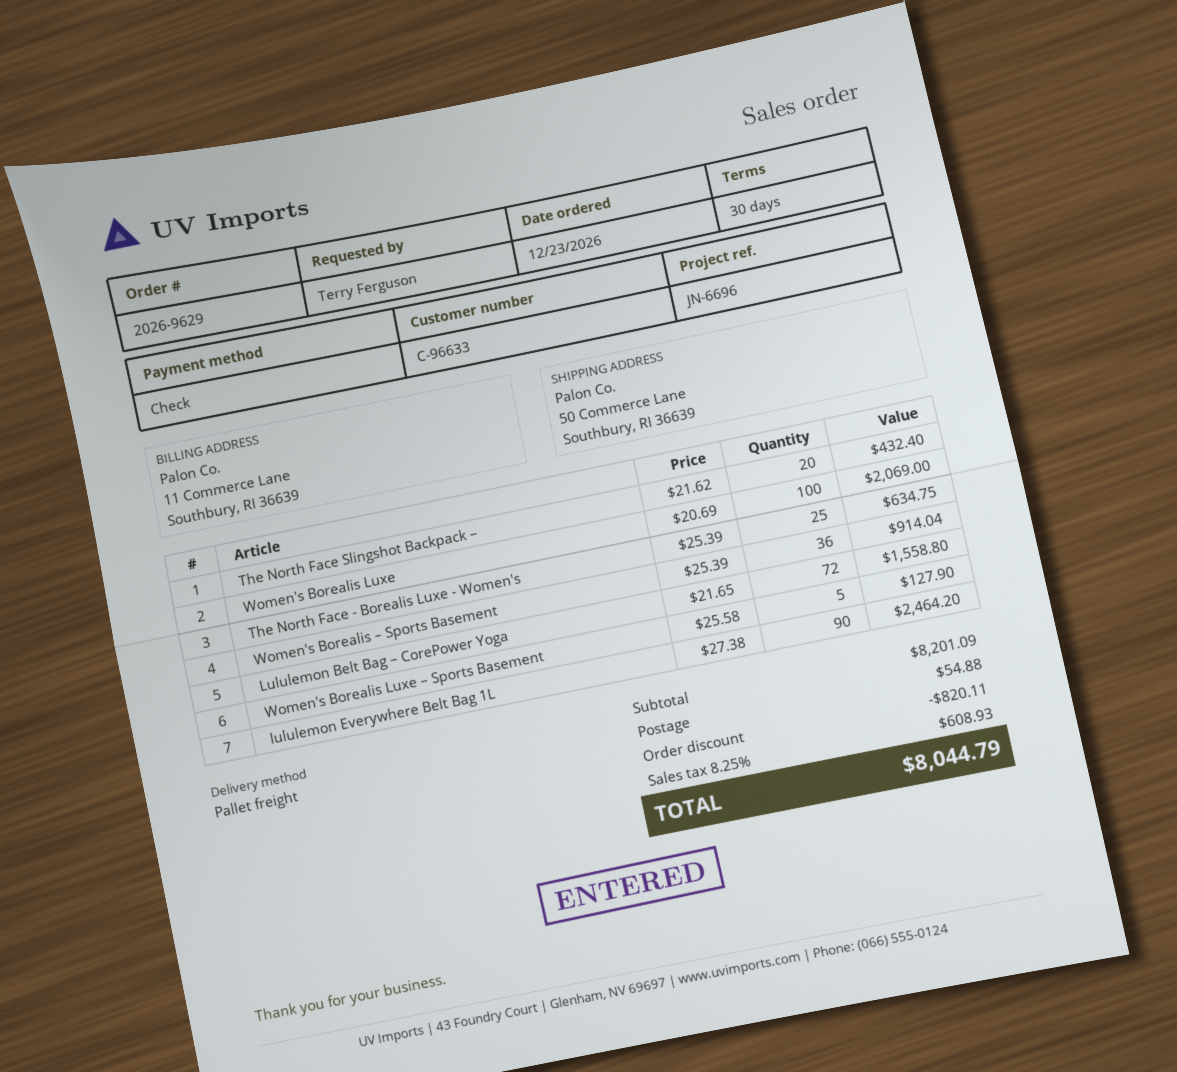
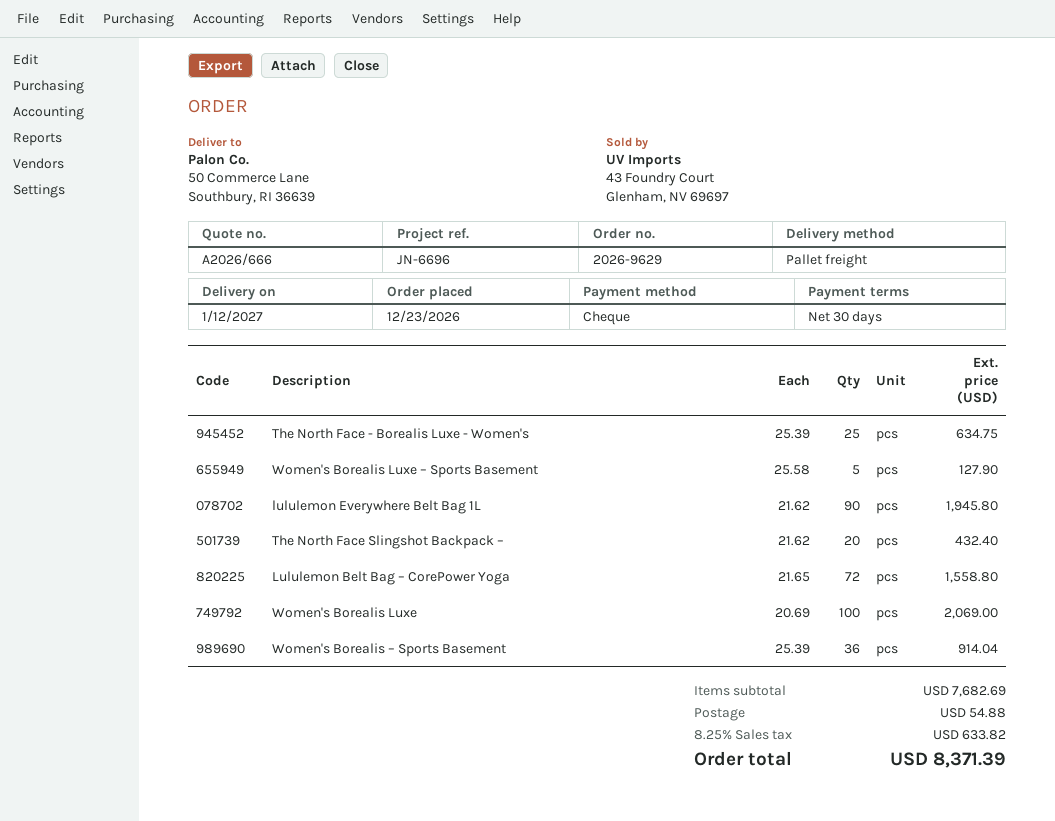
lululemon Everywhere Belt Bag 1L: 90 x 27.38 = 2464.20 -> 90 x 21.62 = 1945.80
subtotal: 8201.09 -> 7682.69
discount: 820.11 -> none
tax: 8.25% = 608.93 -> 8.25% = 633.82
total: 8044.79 -> 8371.39

